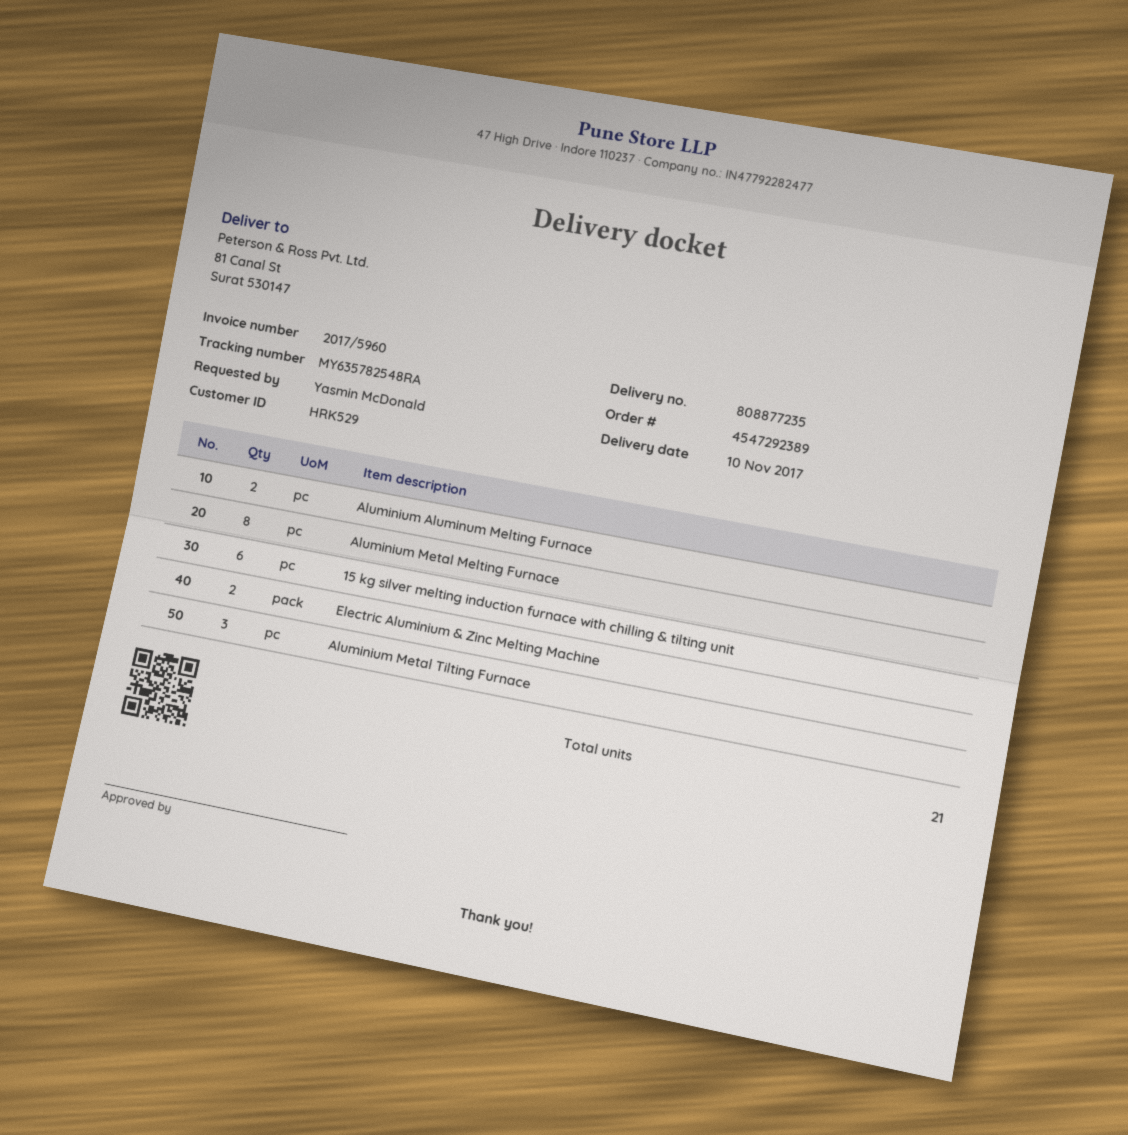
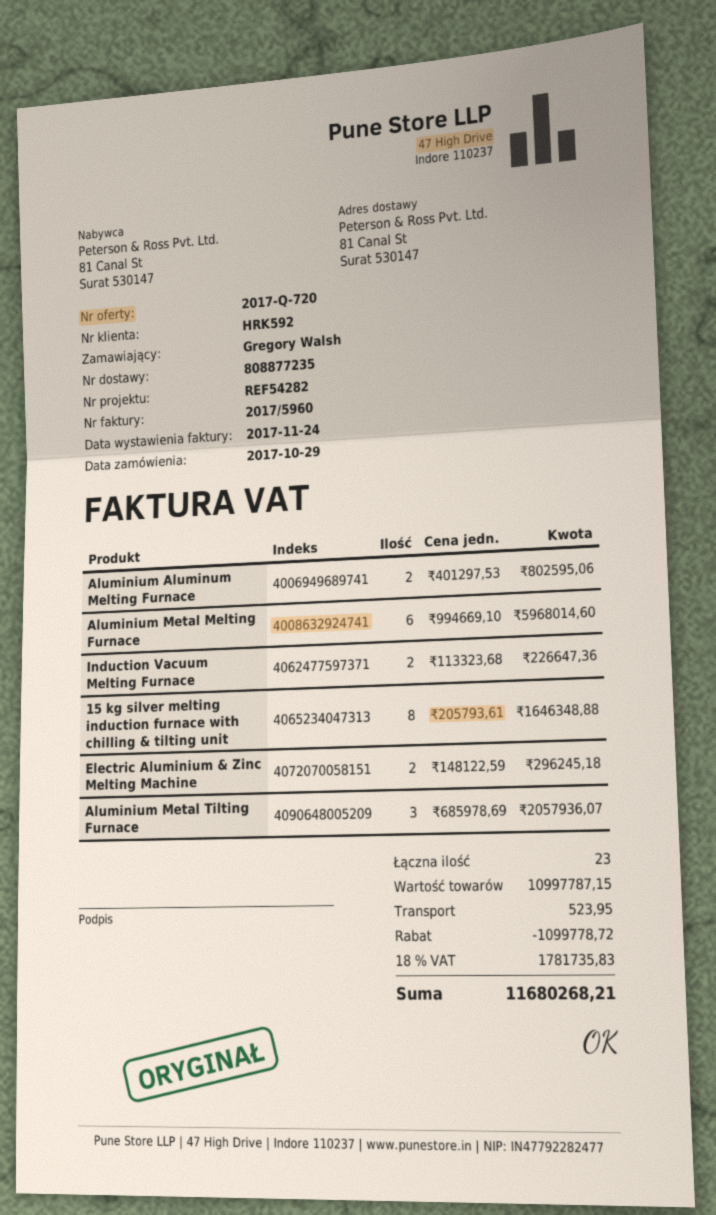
customer number: HRK529 -> HRK592
ordered by: Yasmin McDonald -> Gregory Walsh
Aluminium Metal Melting Furnace: 8 -> 6
15 kg silver melting induction furnace with chilling & tilting unit: 6 -> 8
Induction Vacuum Melting Furnace: none -> 2
total quantity: 21 -> 23

